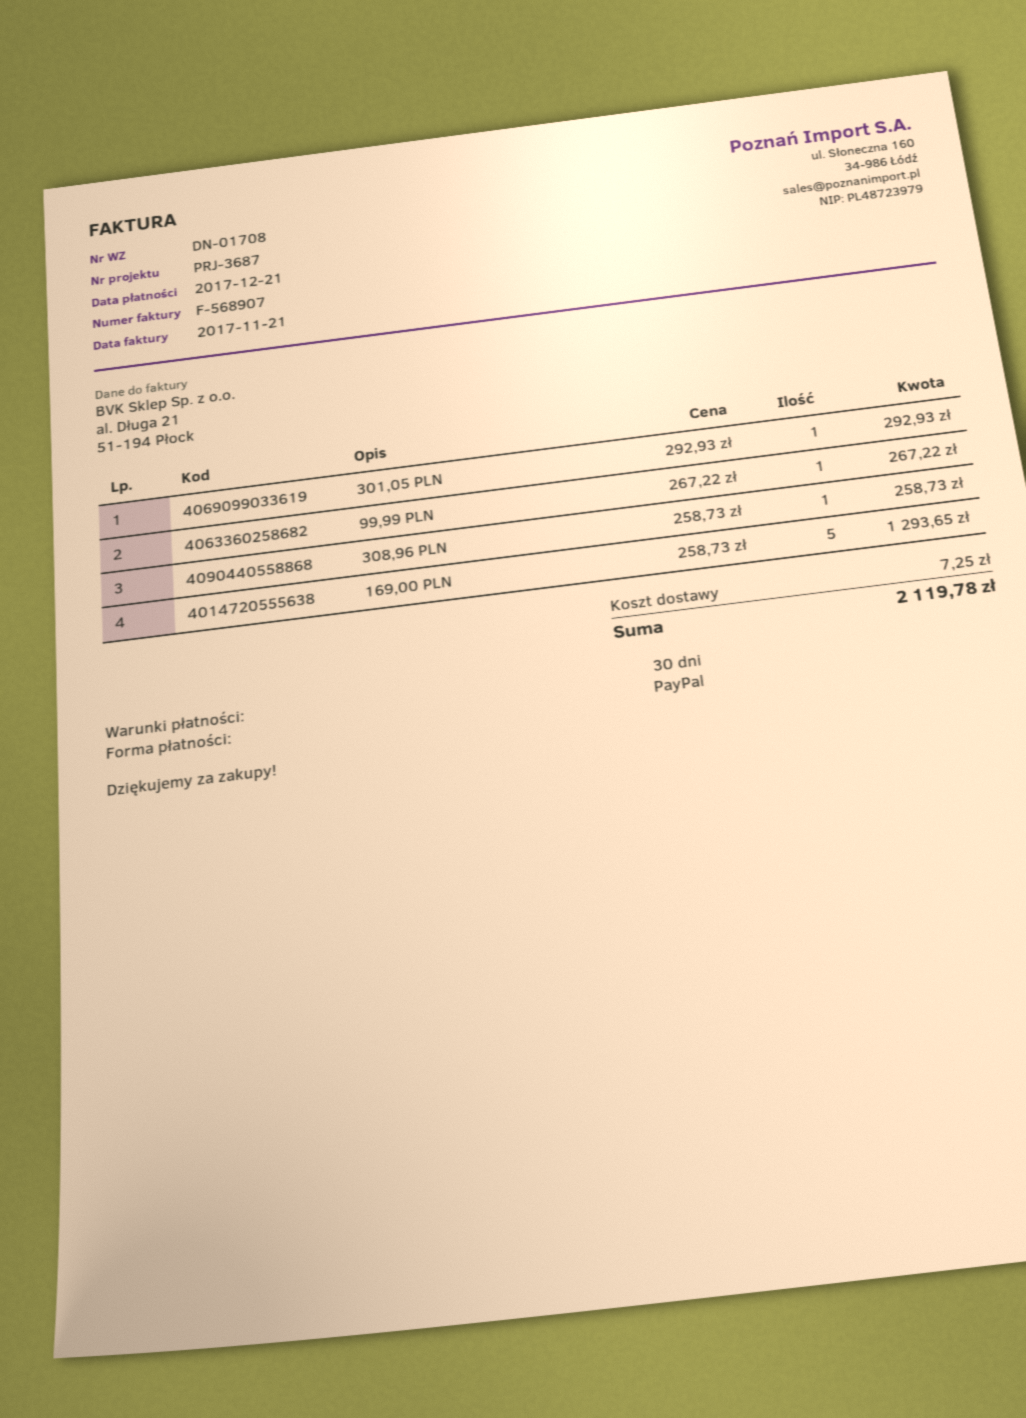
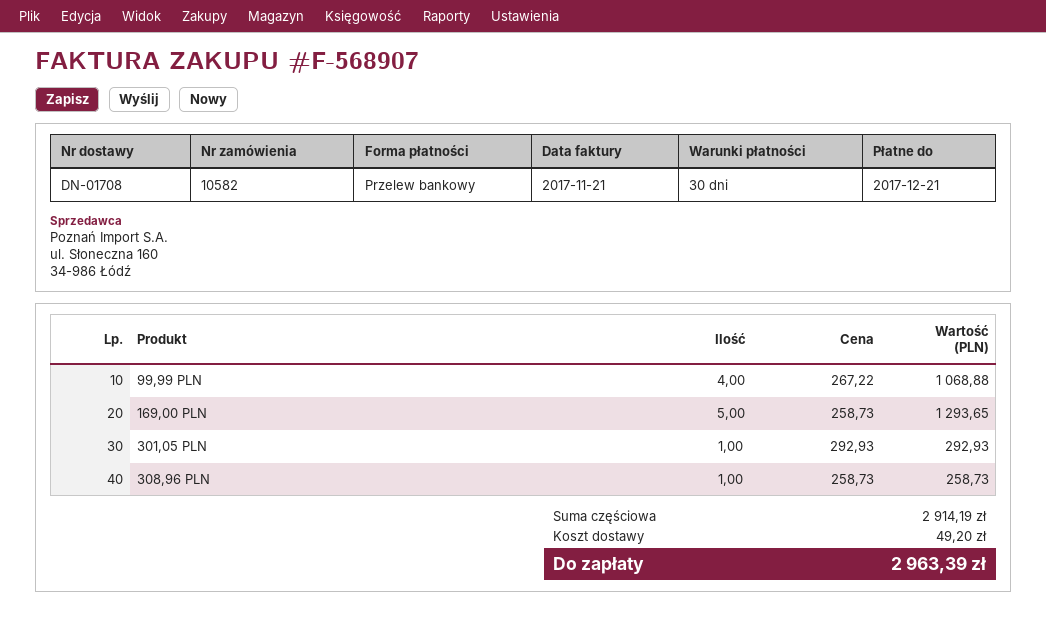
payment method: PayPal -> bank transfer
99,99 PLN: 1 x 267.22 = 267.22 -> 4 x 267.22 = 1068.88
shipping: 7.25 -> 49.20
total: 2119.78 -> 2963.39

